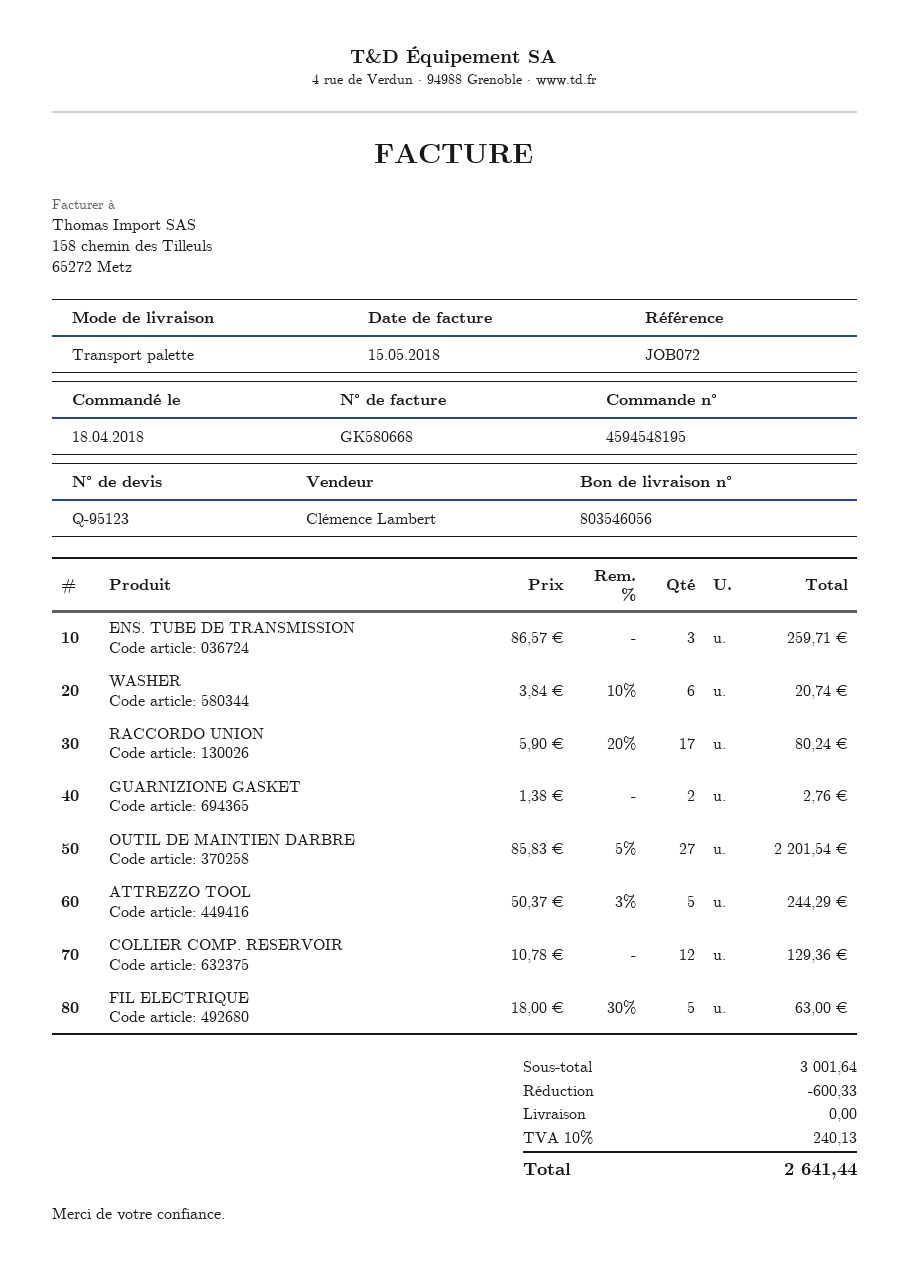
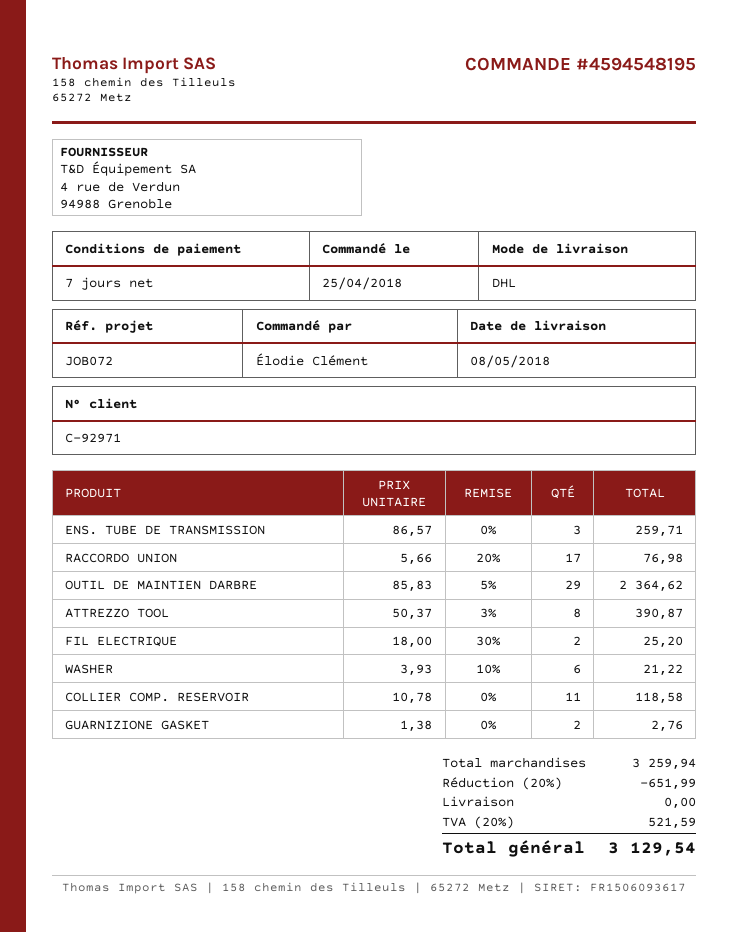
order date: 2018-04-18 -> 2018-04-25
shipping method: pallet freight -> DHL
WASHER: 6 x 3.84 - 10% = 20.74 -> 6 x 3.93 - 10% = 21.22
RACCORDO UNION: 17 x 5.90 - 20% = 80.24 -> 17 x 5.66 - 20% = 76.98
OUTIL DE MAINTIEN DARBRE: 27 x 85.83 - 5% = 2201.54 -> 29 x 85.83 - 5% = 2364.62
ATTREZZO TOOL: 5 x 50.37 - 3% = 244.29 -> 8 x 50.37 - 3% = 390.87
COLLIER COMP. RESERVOIR: 12 x 10.78 = 129.36 -> 11 x 10.78 = 118.58
FIL ELECTRIQUE: 5 x 18.00 - 30% = 63.00 -> 2 x 18.00 - 30% = 25.20
subtotal: 3001.64 -> 3259.94
discount: 600.33 -> 651.99
tax: 10% = 240.13 -> 20% = 521.59
total: 2641.44 -> 3129.54

